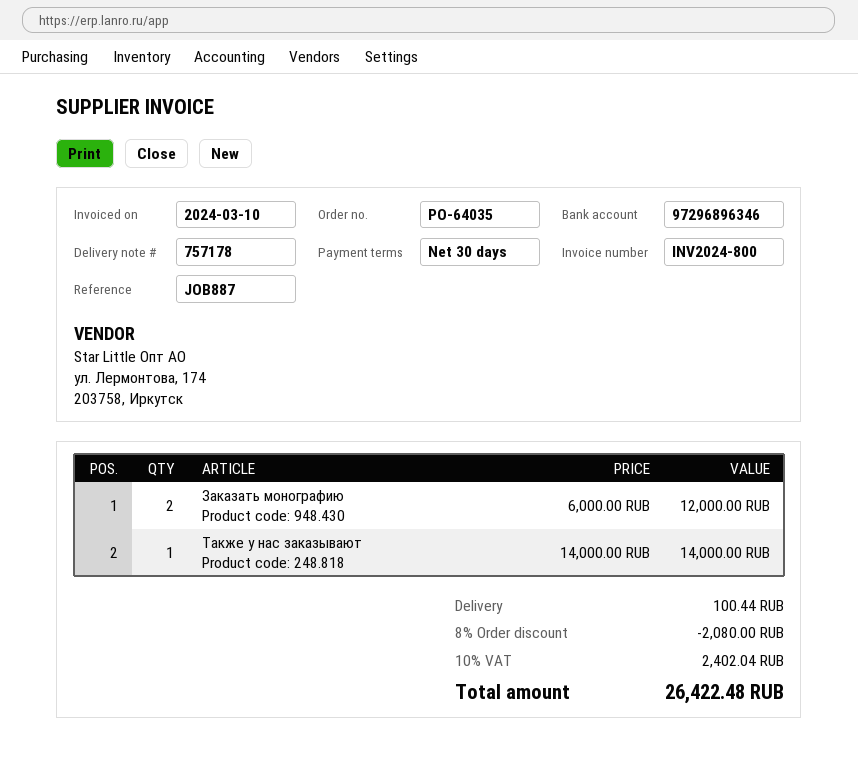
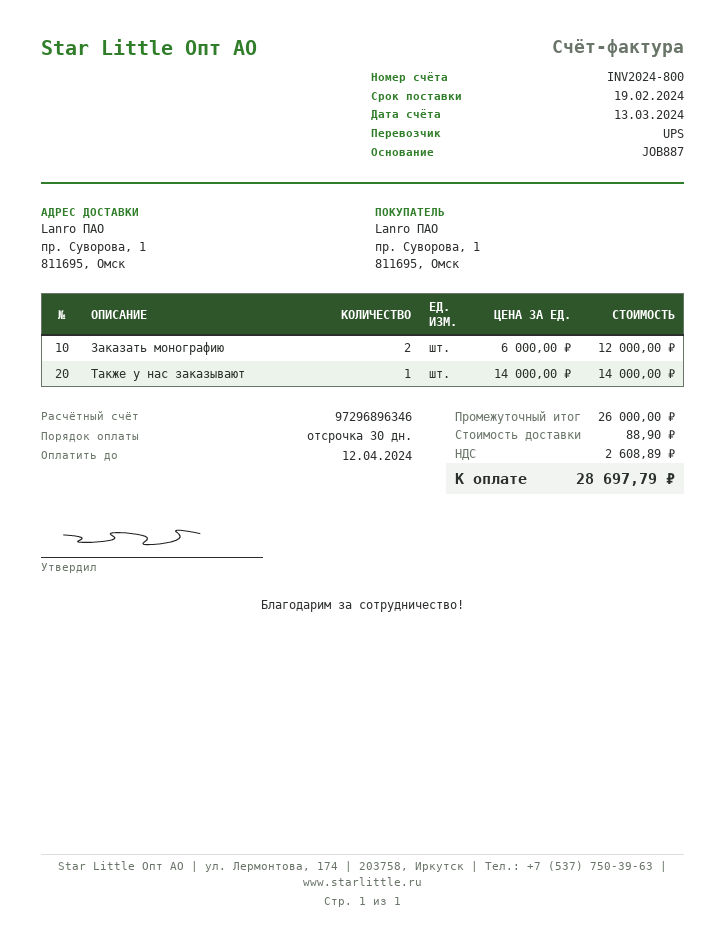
invoice date: 2024-03-10 -> 2024-03-13
discount: 8% = 2080.00 -> none
shipping: 100.44 -> 88.90
tax: 2402.04 -> 2608.89
total: 26422.48 -> 28697.79

